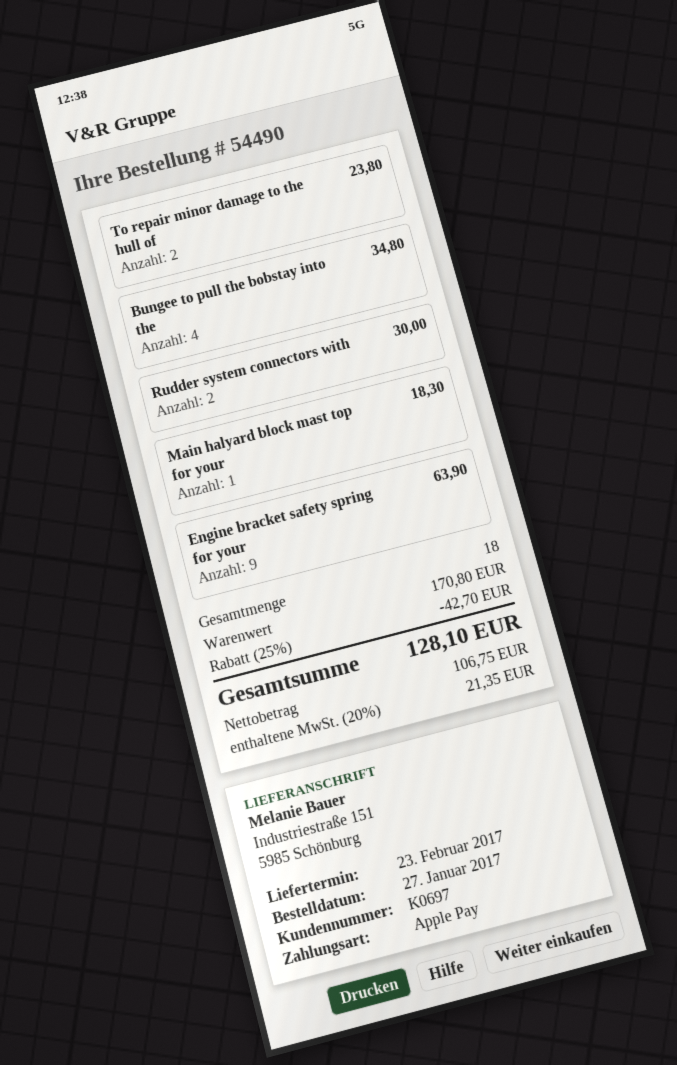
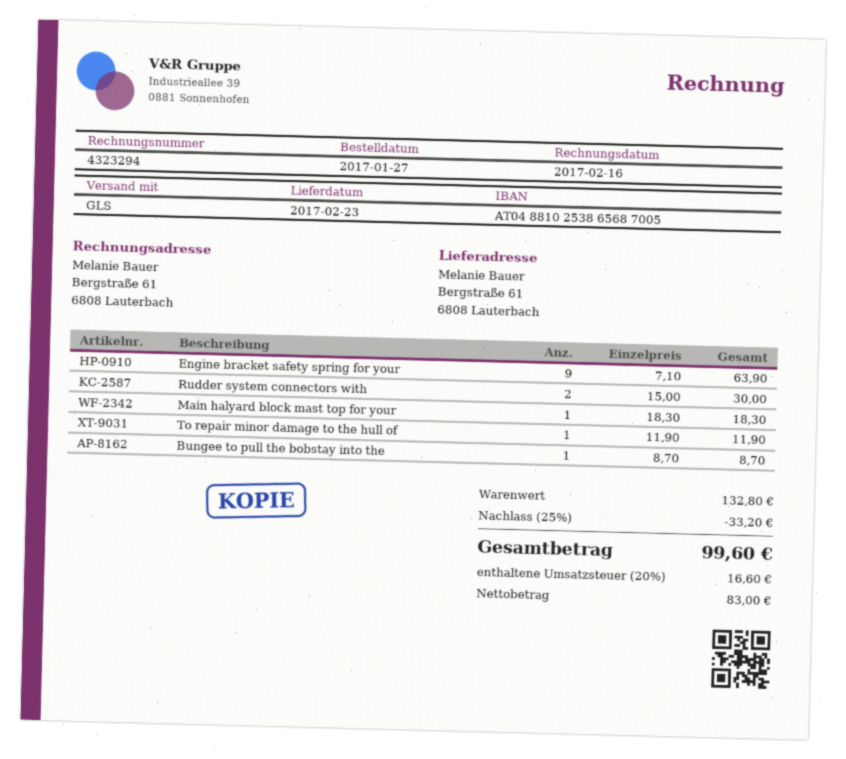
ship to: Industriestraße 151, 5985 Schönburg -> Bergstraße 61, 6808 Lauterbach
To repair minor damage to the hull of: 2 for 23.80 -> 1 for 11.90
Bungee to pull the bobstay into the: 4 for 34.80 -> 1 for 8.70
subtotal: 170.80 -> 132.80
discount: 25% = 42.70 -> 25% = 33.20
net: 106.75 -> 83.00
tax: 20% = 21.35 -> 20% = 16.60
total: 128.10 -> 99.60

